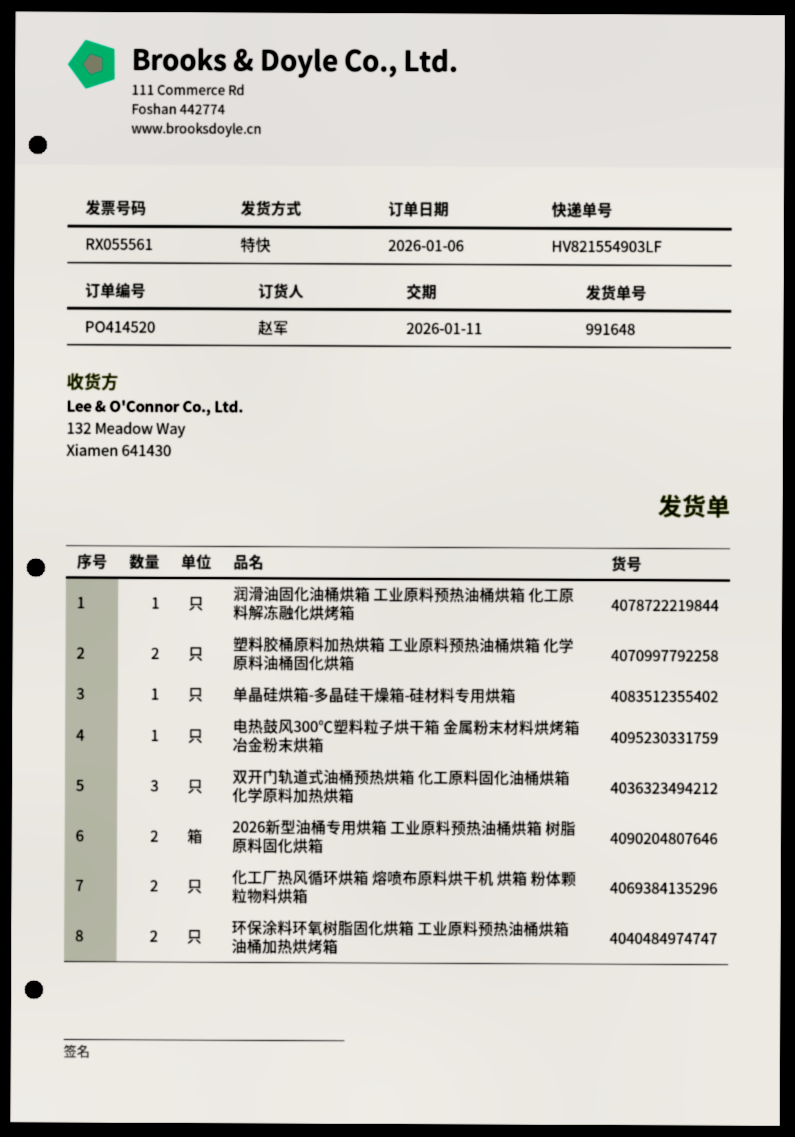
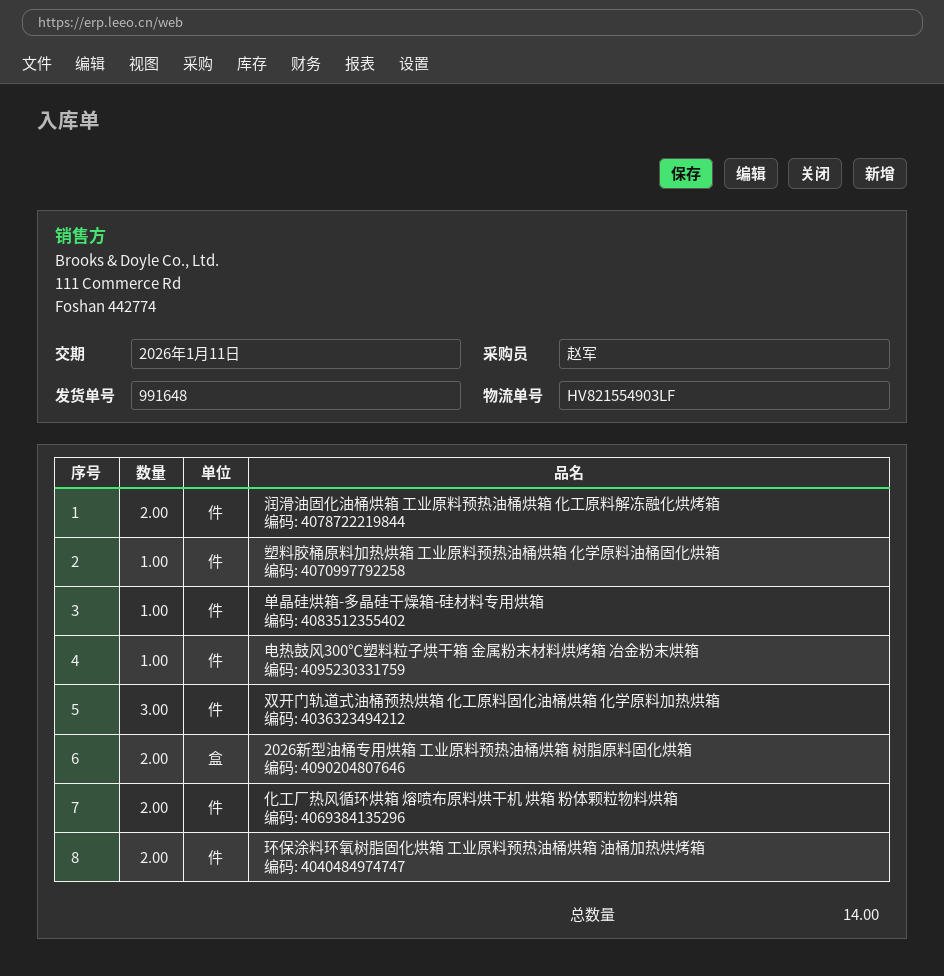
润滑油固化油桶烘箱 工业原料预热油桶烘箱 化工原料解冻融化烘烤箱: 1 -> 2
塑料胶桶原料加热烘箱 工业原料预热油桶烘箱 化学原料油桶固化烘箱: 2 -> 1

